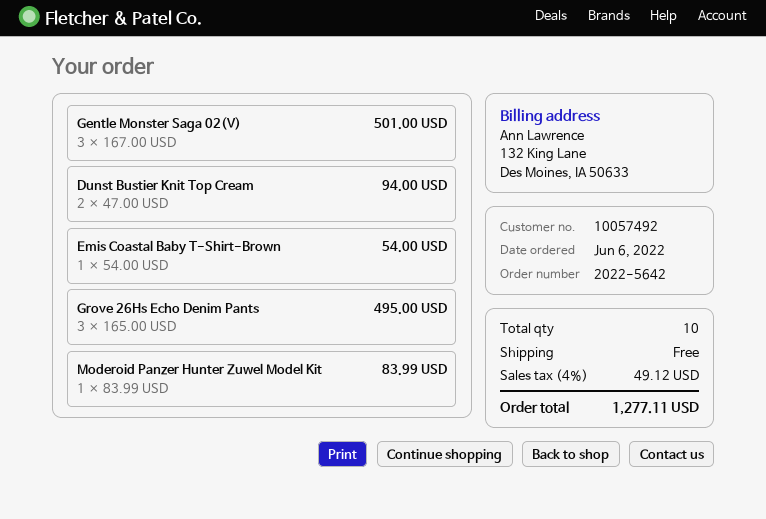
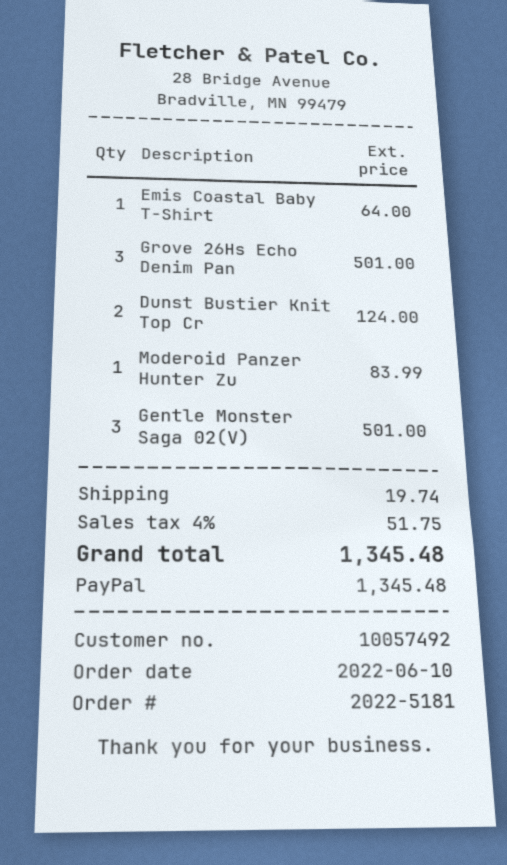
order number: 2022-5642 -> 2022-5181
order date: 2022-06-06 -> 2022-06-10
Dunst Bustier Knit Top Cream: 2 for 94.00 -> 2 for 124.00
Emis Coastal Baby T-Shirt-Brown: 1 for 54.00 -> 1 for 64.00
Grove 26Hs Echo Denim Pants: 3 for 495.00 -> 3 for 501.00
shipping: 0.00 -> 19.74
tax: 4% = 49.12 -> 4% = 51.75
total: 1277.11 -> 1345.48

